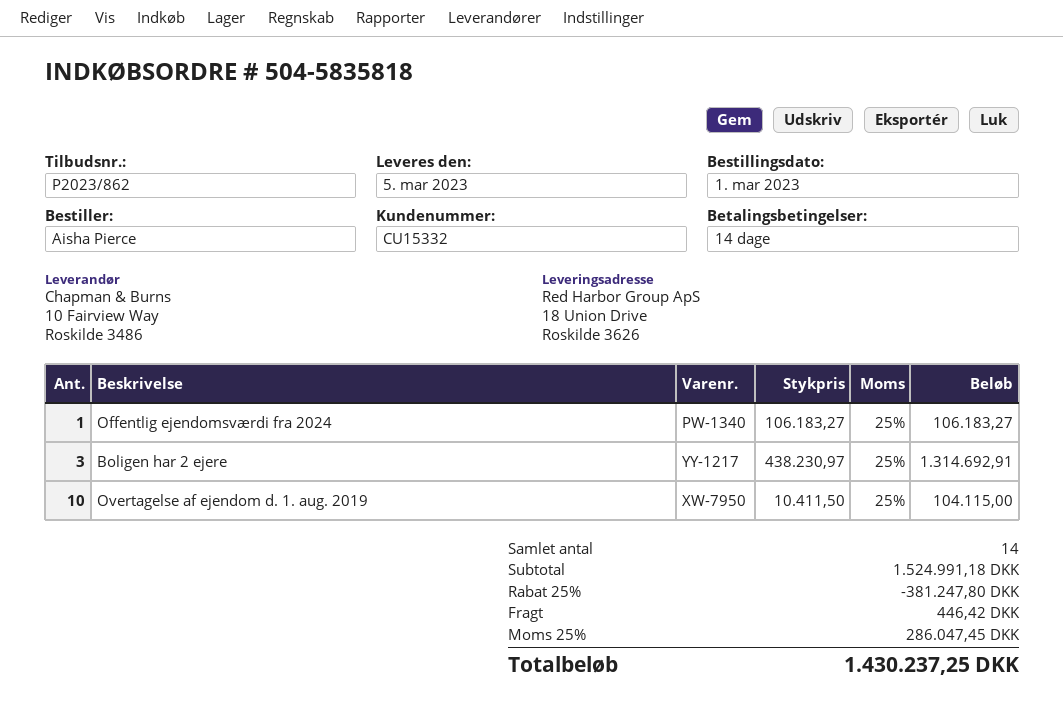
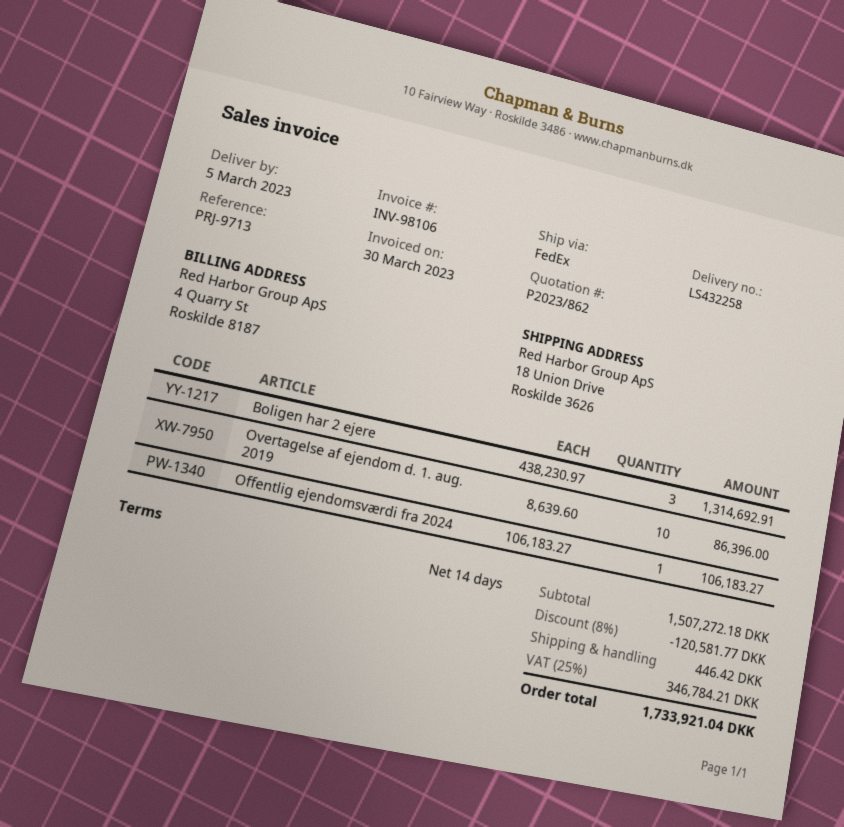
Overtagelse af ejendom d. 1. aug. 2019: 10 x 10411.50 = 104115.00 -> 10 x 8639.60 = 86396.00
subtotal: 1524991.18 -> 1507272.18
discount: 25% = 381247.80 -> 8% = 120581.77
tax: 25% = 286047.45 -> 25% = 346784.21
total: 1430237.25 -> 1733921.04

